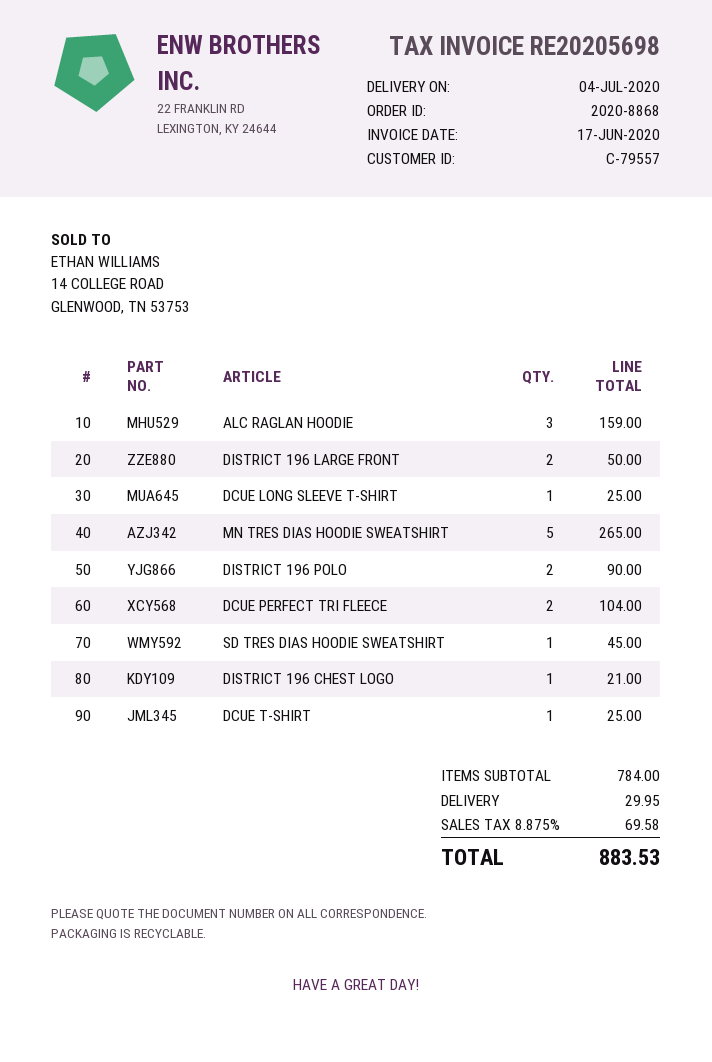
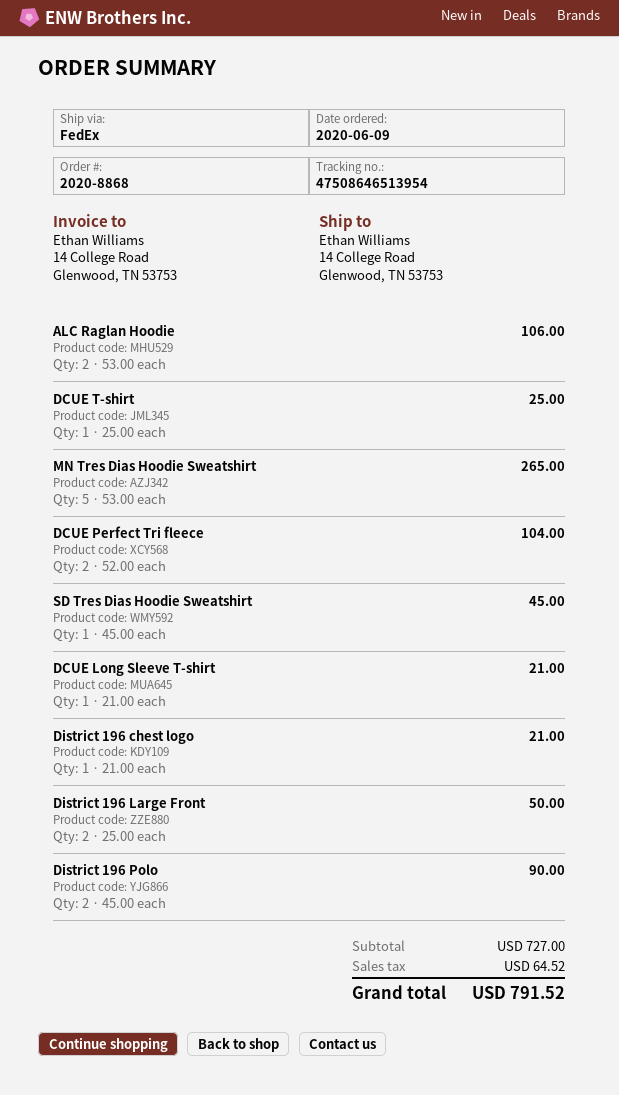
ALC RAGLAN HOODIE: 3 for 159.00 -> 2 for 106.00
DCUE LONG SLEEVE T-SHIRT: 1 for 25.00 -> 1 for 21.00
subtotal: 784.00 -> 727.00
shipping: 29.95 -> none
tax: 69.58 -> 64.52
total: 883.53 -> 791.52

